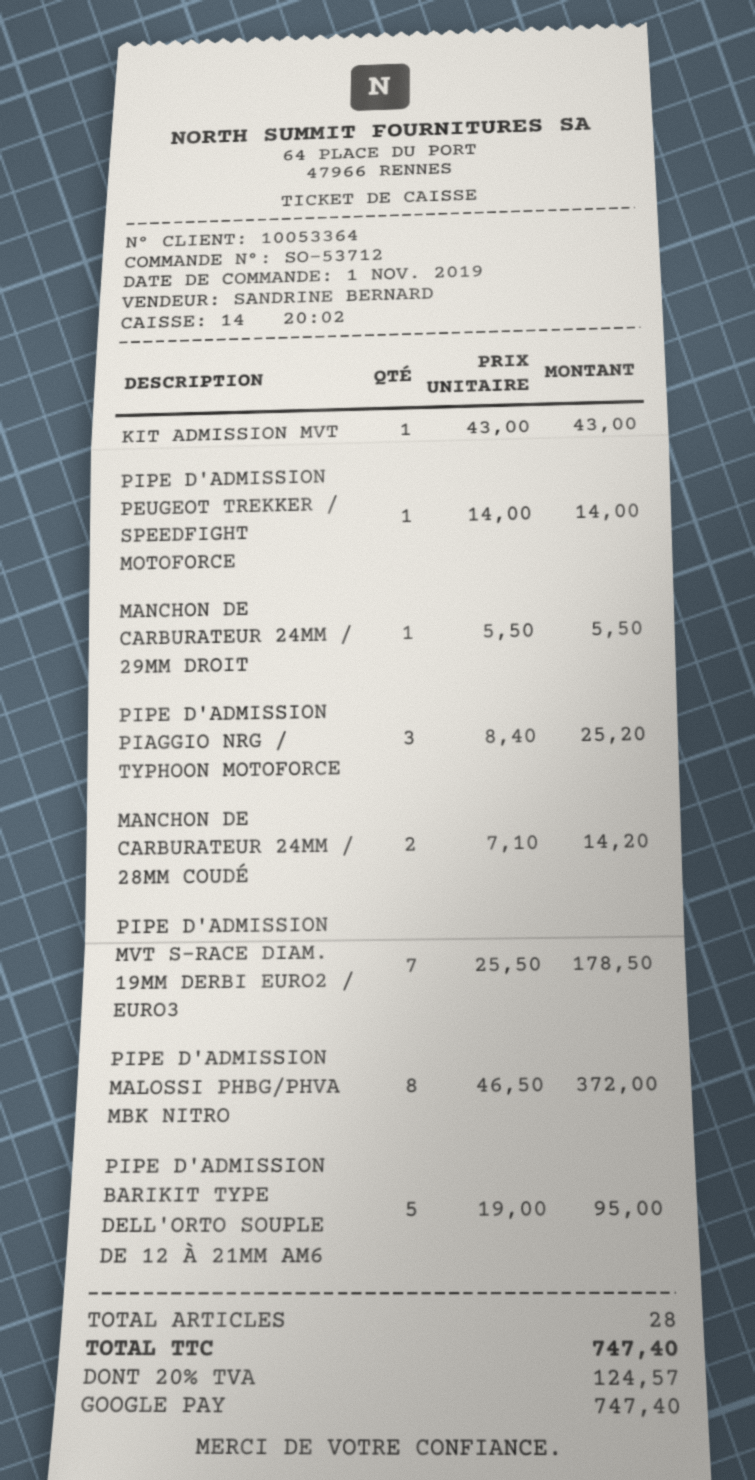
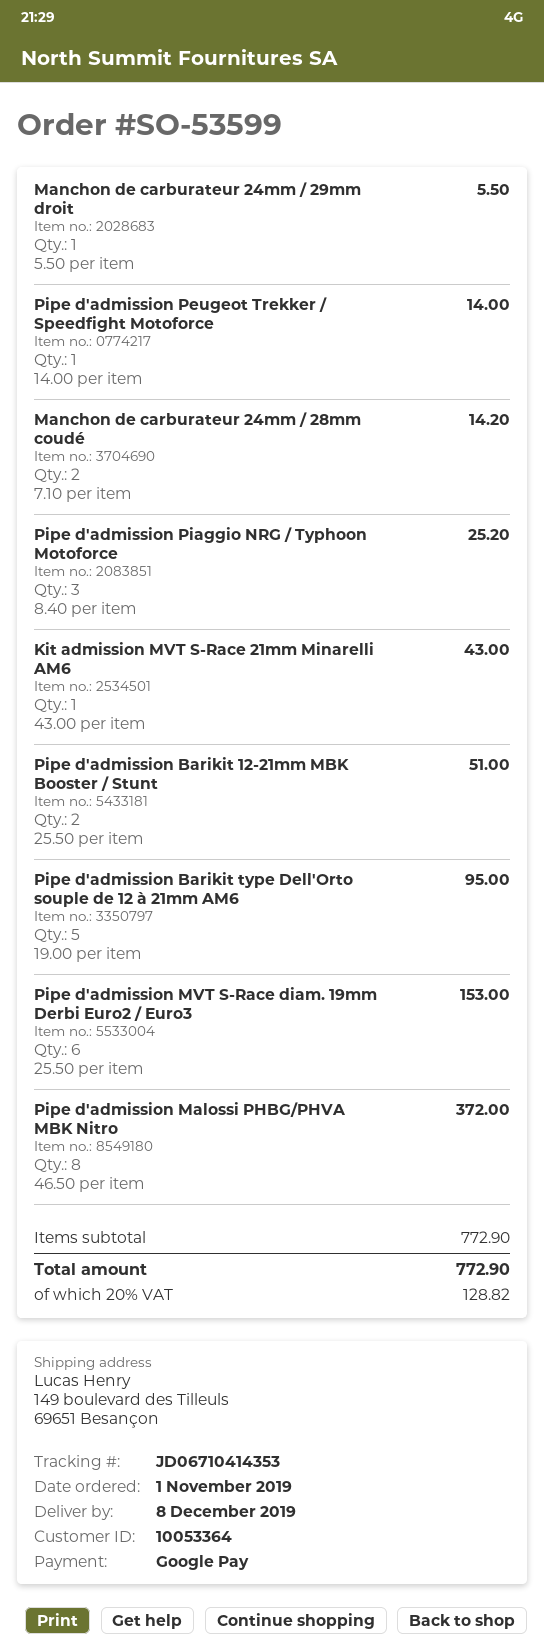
order number: SO-53712 -> SO-53599
PIPE D'ADMISSION MVT S-RACE DIAM. 19MM DERBI EURO2 / EURO3: 7 x 25.50 = 178.50 -> 6 x 25.50 = 153.00
Pipe d'admission Barikit 12-21mm MBK Booster / Stunt: none -> 2 x 25.50 = 51.00
tax: 20% = 124.57 -> 20% = 128.82
total: 747.40 -> 772.90

